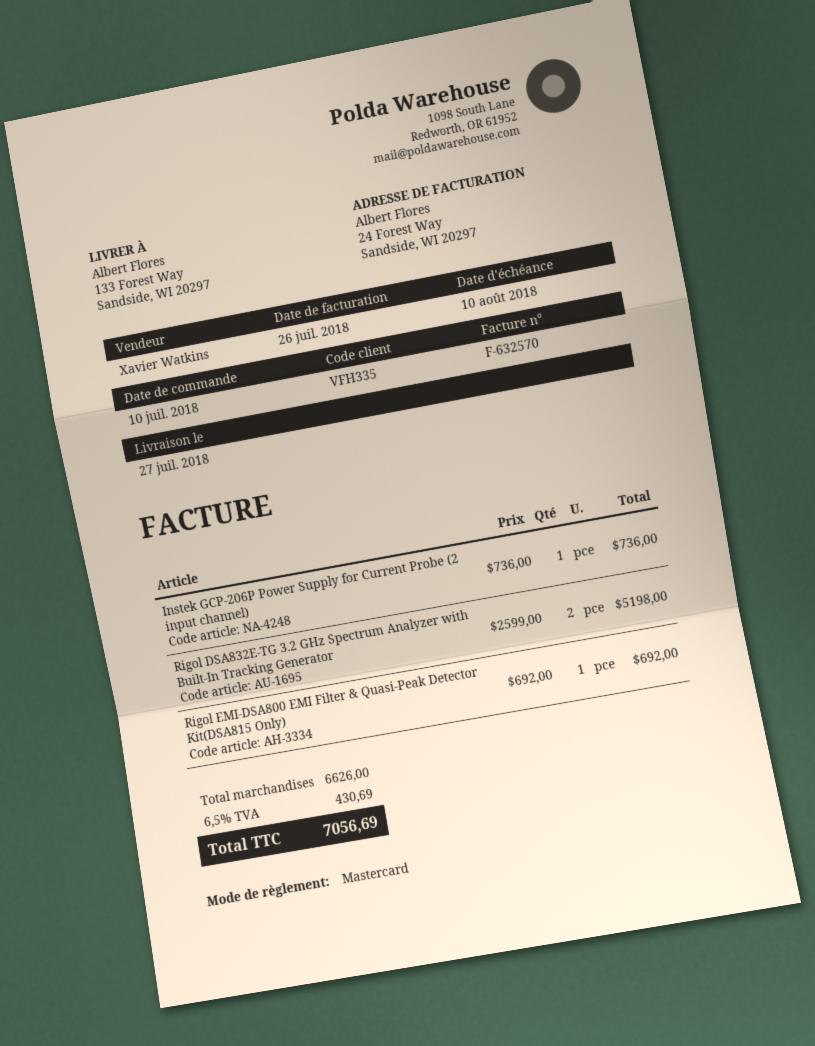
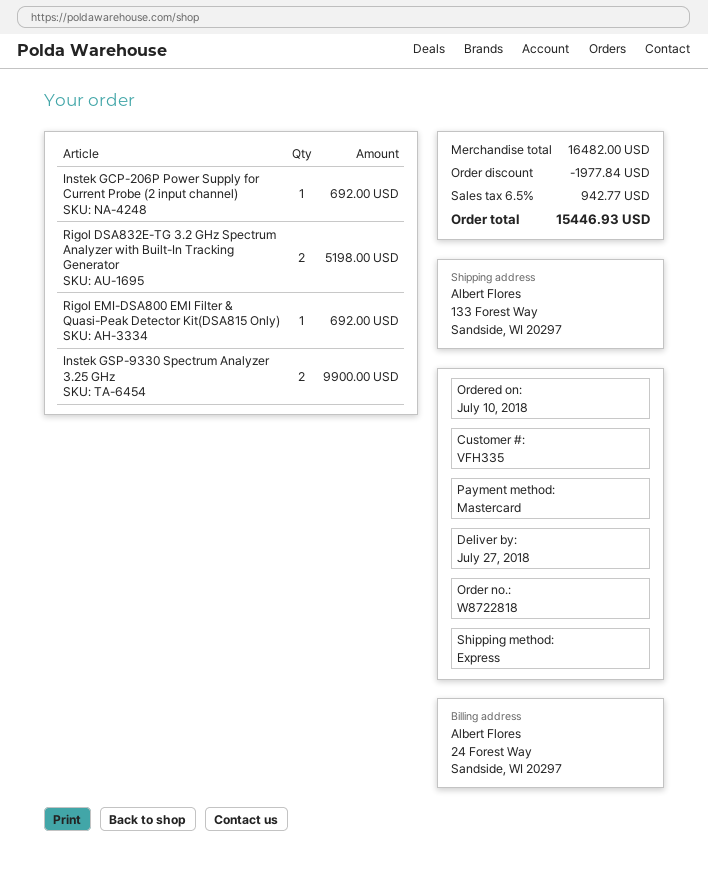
Instek GCP-206P Power Supply for Current Probe (2 input channel): 1 for 736.00 -> 1 for 692.00
Instek GSP-9330 Spectrum Analyzer 3.25 GHz: none -> 2 for 9900.00
subtotal: 6626.00 -> 16482.00
discount: none -> 1977.84
tax: 6.5% = 430.69 -> 6.5% = 942.77
total: 7056.69 -> 15446.93

